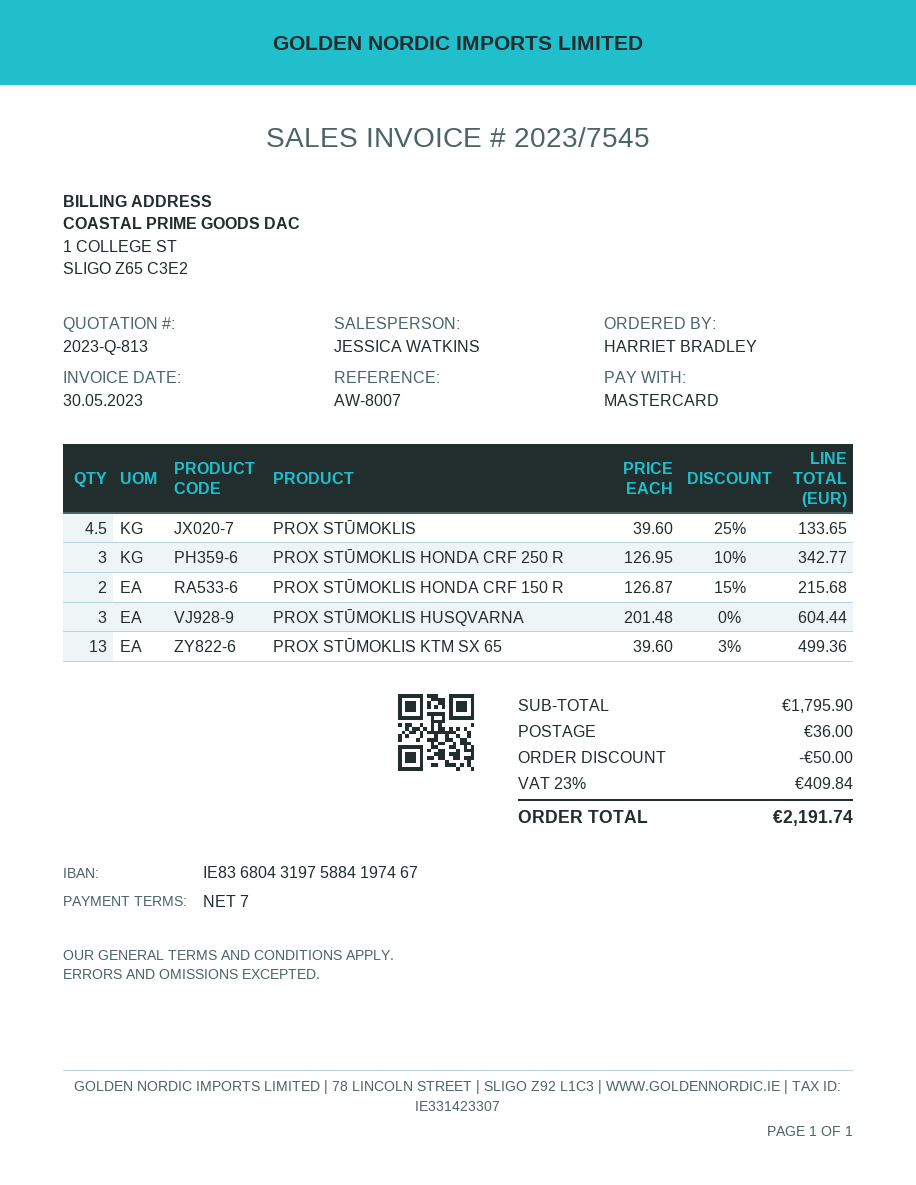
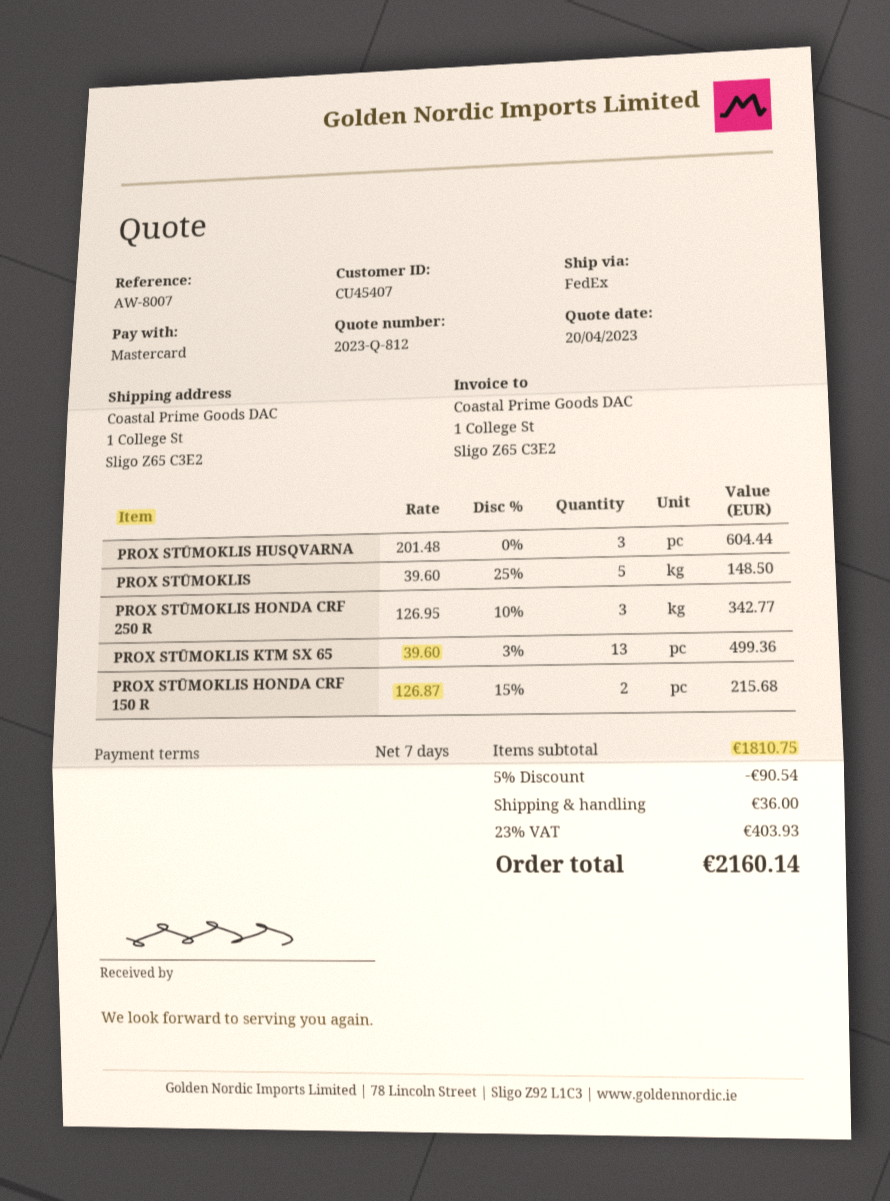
quote number: 2023-Q-813 -> 2023-Q-812
PROX STŪMOKLIS: 4.5 x 39.60 - 25% = 133.65 -> 5 x 39.60 - 25% = 148.50
subtotal: 1795.90 -> 1810.75
discount: 50.00 -> 90.54
tax: 23% = 409.84 -> 23% = 403.93
total: 2191.74 -> 2160.14

